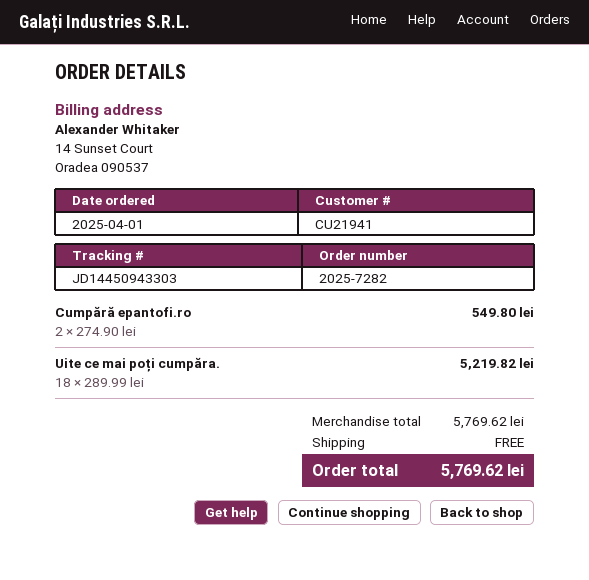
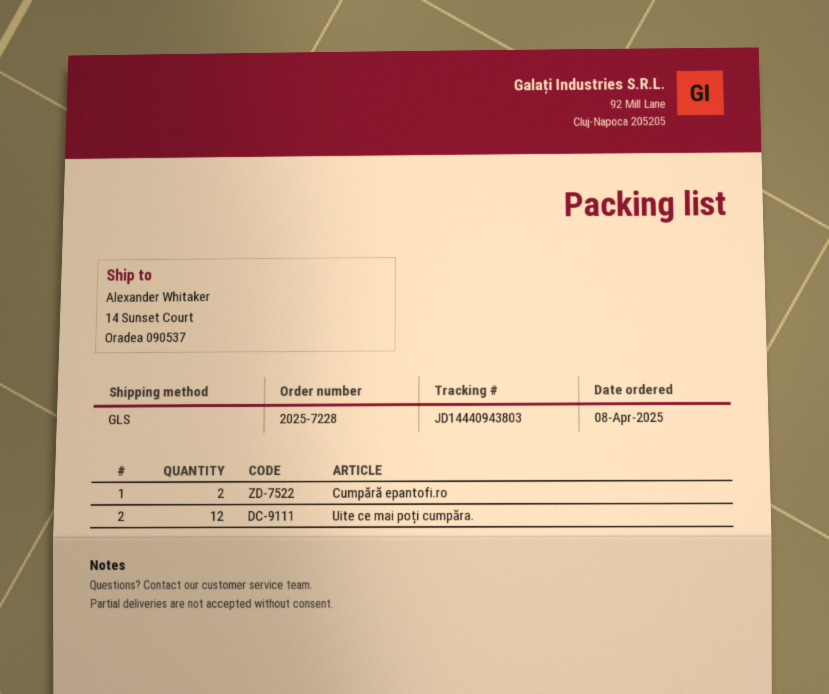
order number: 2025-7282 -> 2025-7228
order date: 2025-04-01 -> 2025-04-08
tracking number: JD14450943303 -> JD14440943803
Uite ce mai poți cumpăra.: 18 -> 12

